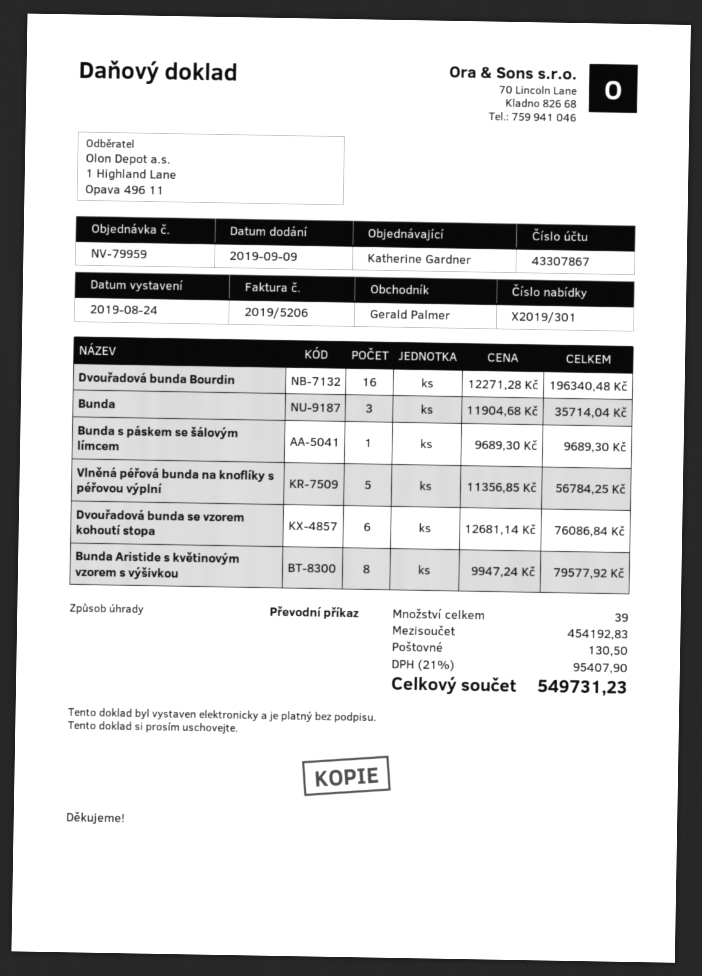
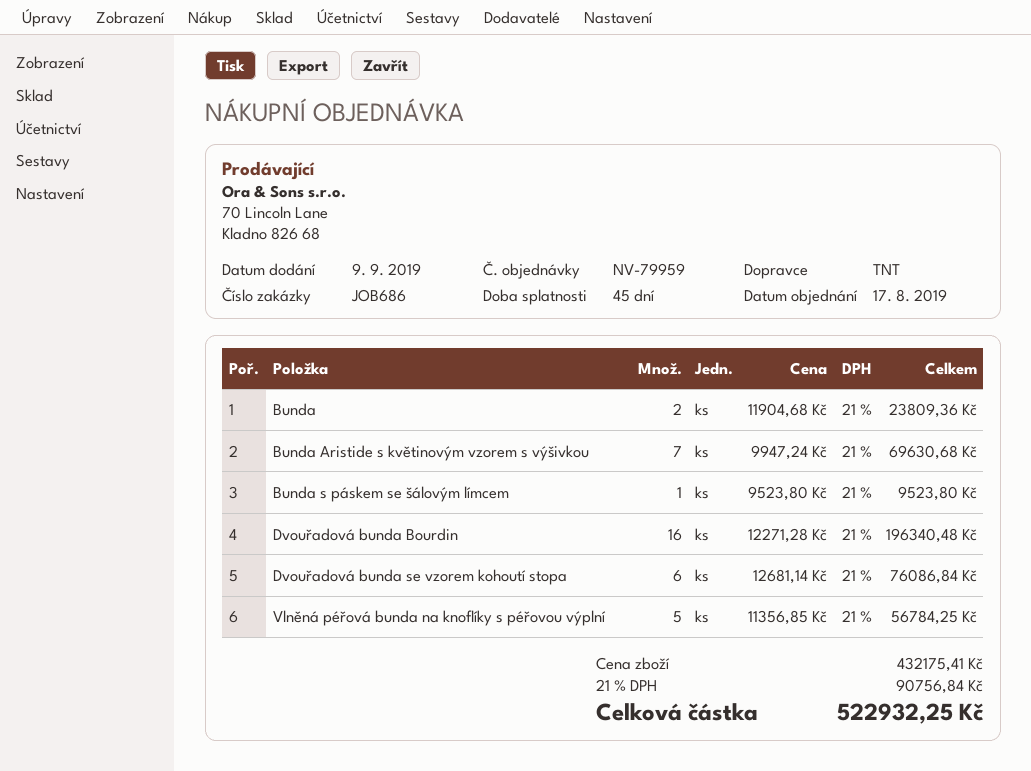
Bunda: 3 x 11904.68 = 35714.04 -> 2 x 11904.68 = 23809.36
Bunda s páskem se šálovým límcem: 1 x 9689.30 = 9689.30 -> 1 x 9523.80 = 9523.80
Bunda Aristide s květinovým vzorem s výšivkou: 8 x 9947.24 = 79577.92 -> 7 x 9947.24 = 69630.68
subtotal: 454192.83 -> 432175.41
shipping: 130.50 -> none
tax: 21% = 95407.90 -> 21% = 90756.84
total: 549731.23 -> 522932.25

